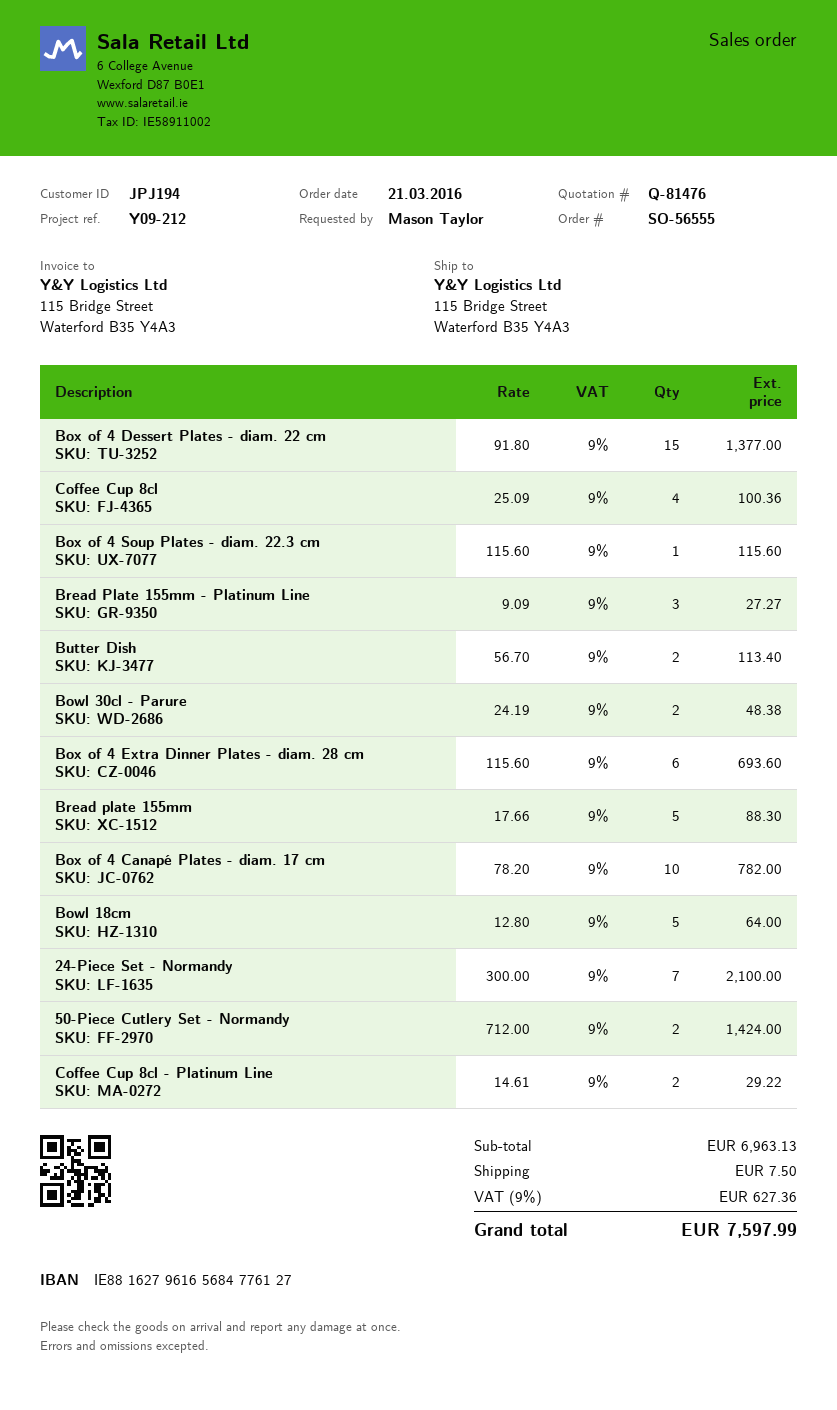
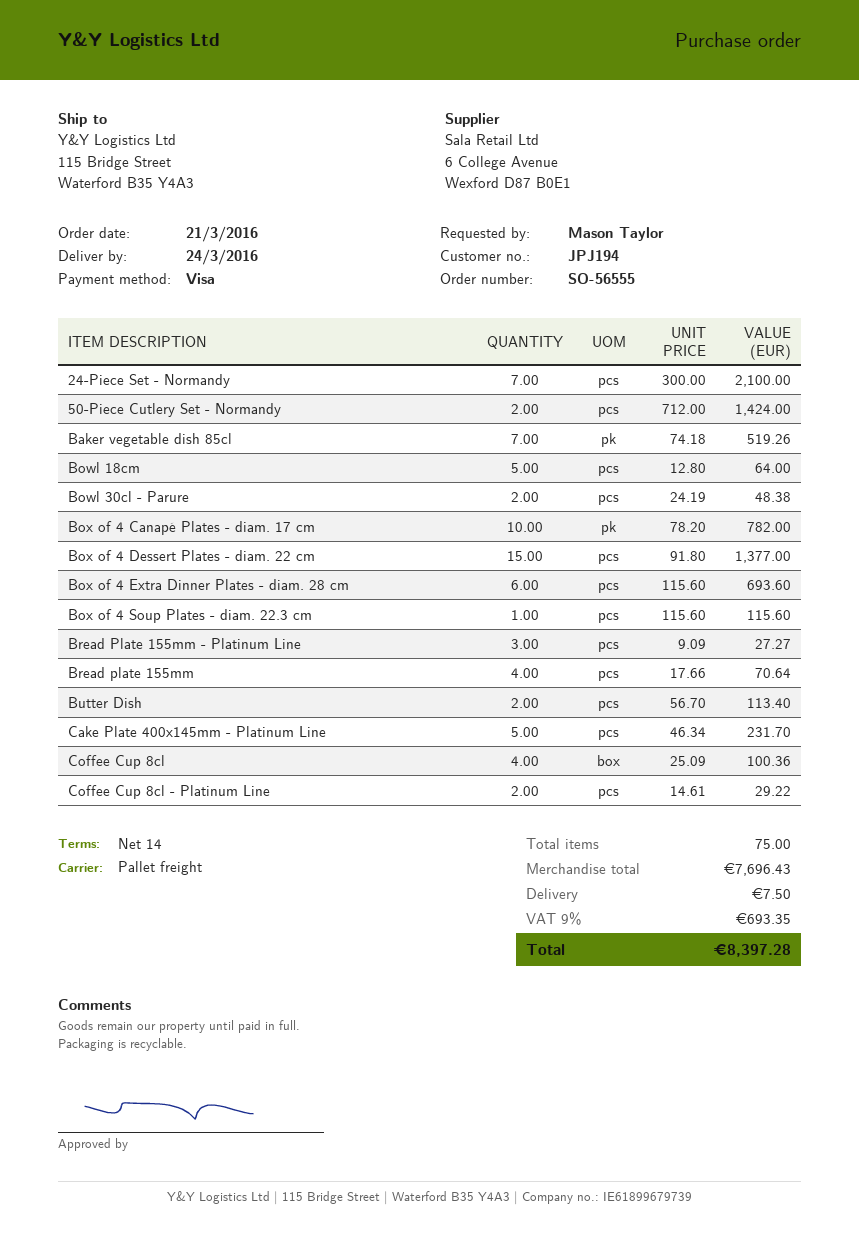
Bread plate 155mm: 5 x 17.66 = 88.30 -> 4 x 17.66 = 70.64
Baker vegetable dish 85cl: none -> 7 x 74.18 = 519.26
Cake Plate 400x145mm - Platinum Line: none -> 5 x 46.34 = 231.70
subtotal: 6963.13 -> 7696.43
tax: 9% = 627.36 -> 9% = 693.35
total: 7597.99 -> 8397.28

